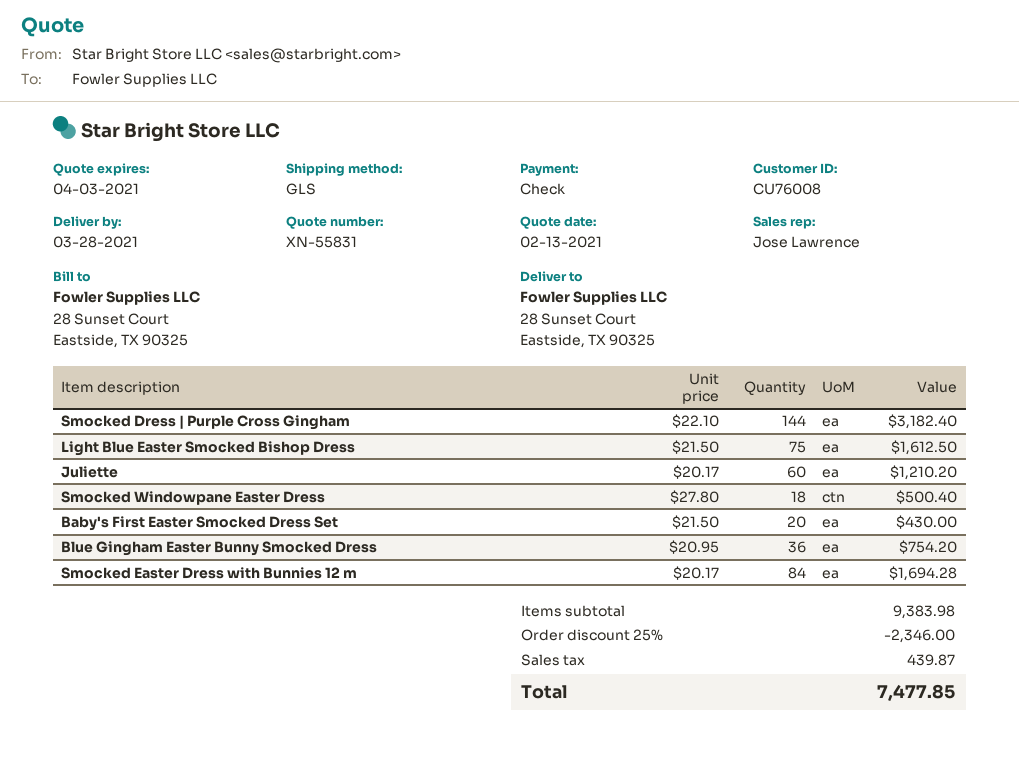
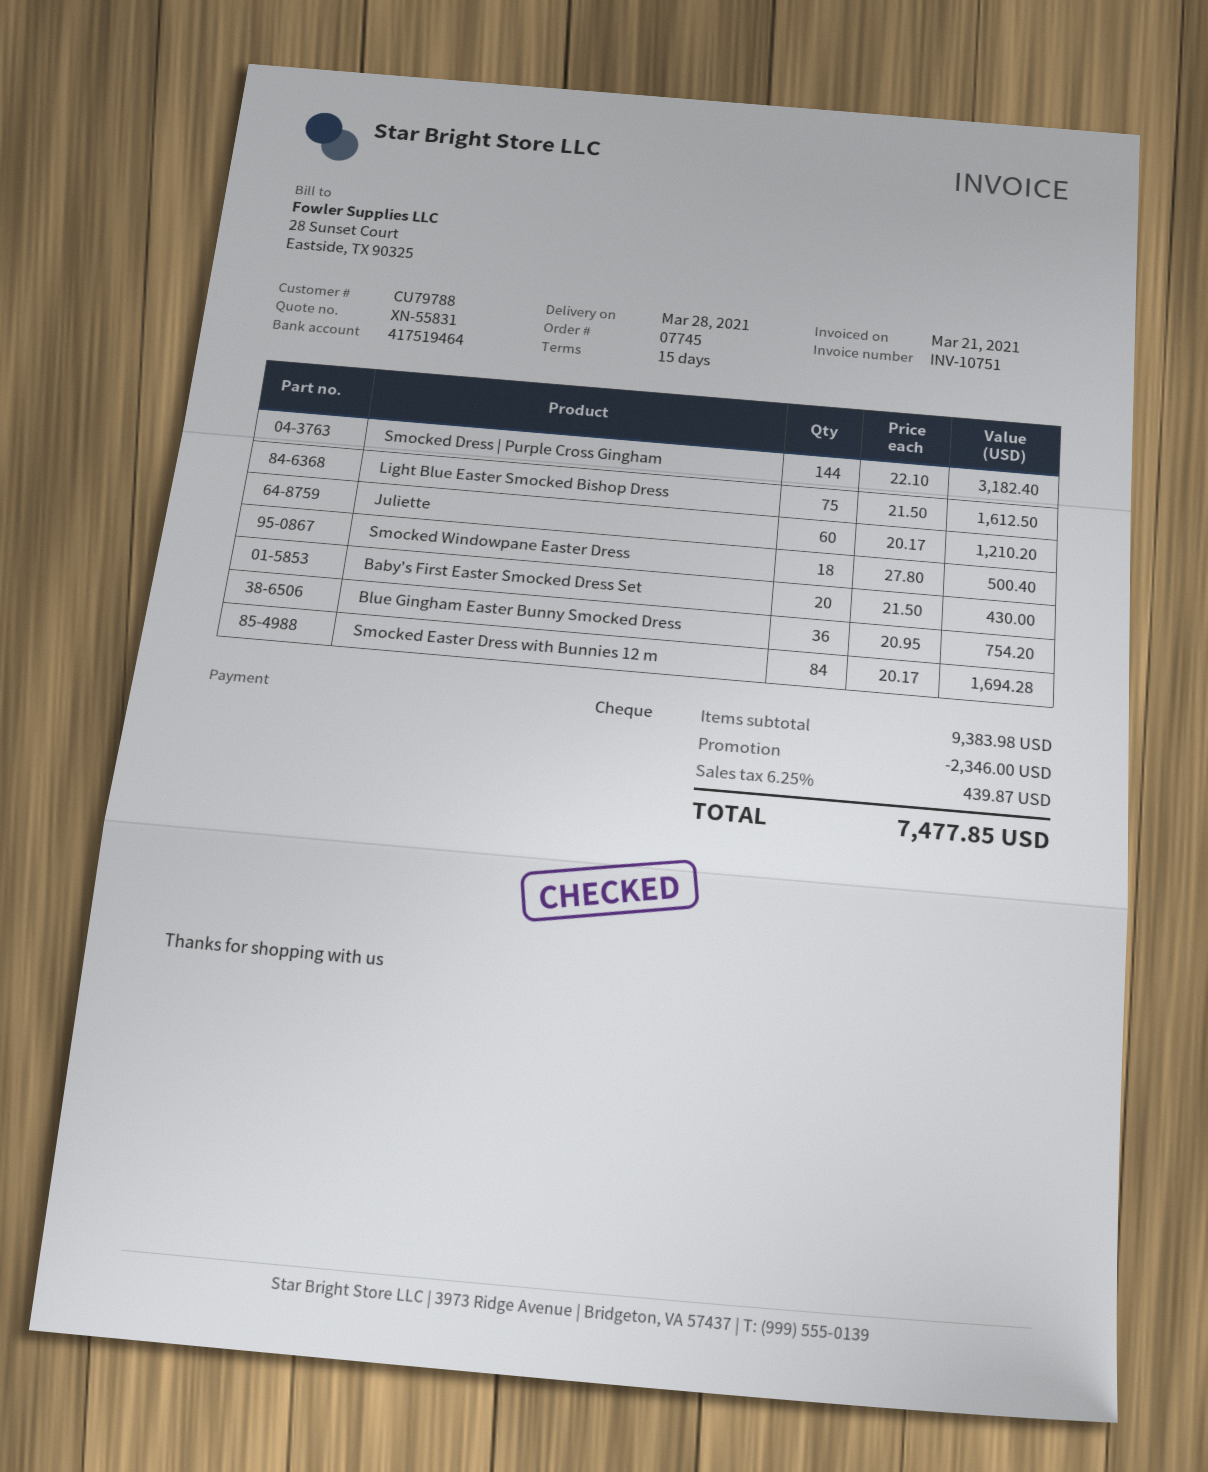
customer number: CU76008 -> CU79788

